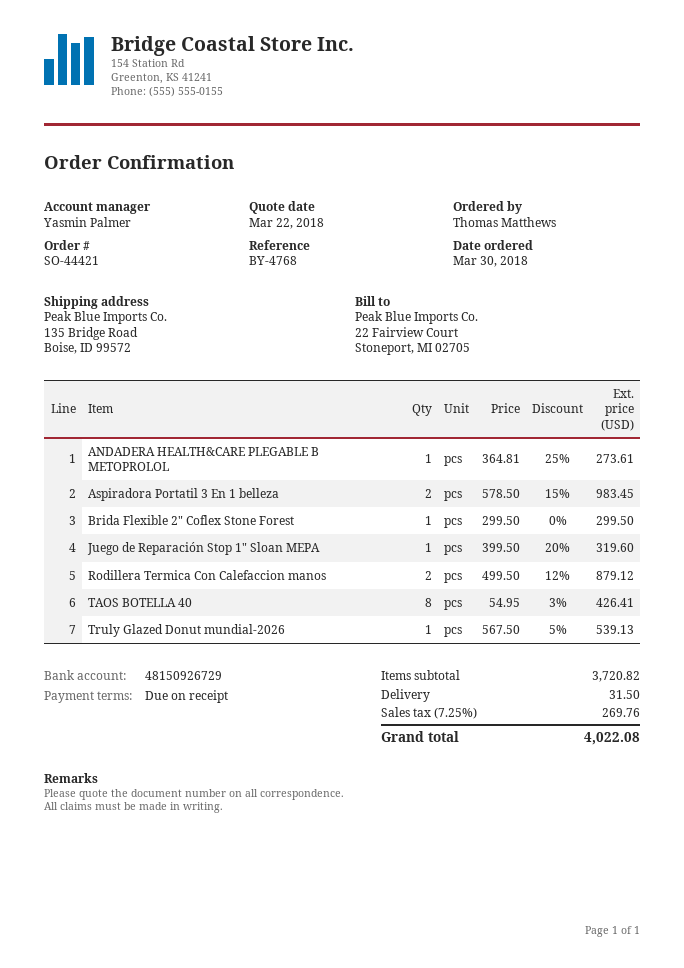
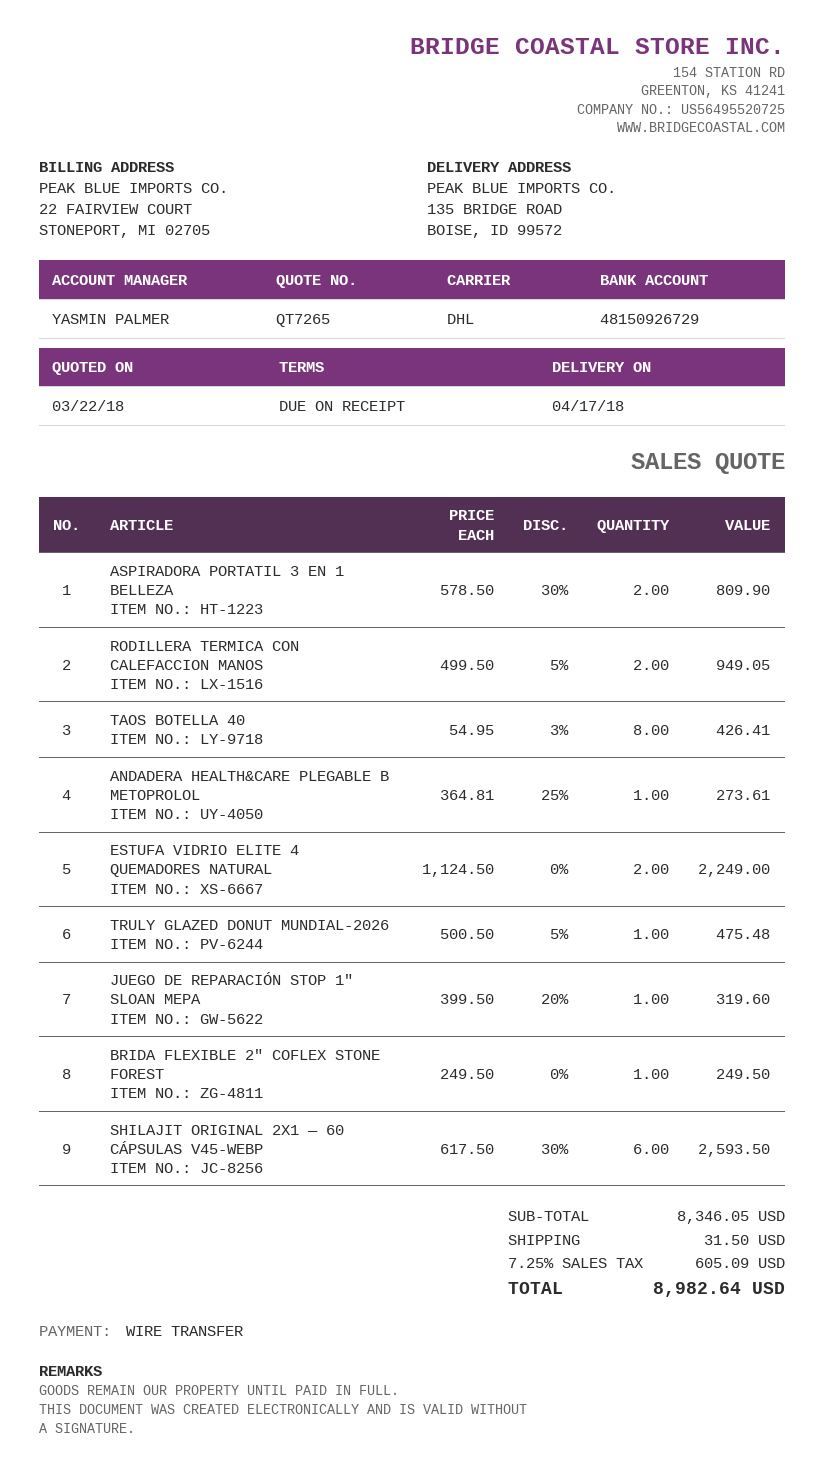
Aspiradora Portatil 3 En 1 belleza: 2 x 578.50 - 15% = 983.45 -> 2 x 578.50 - 30% = 809.90
Brida Flexible 2" Coflex Stone Forest: 1 x 299.50 = 299.50 -> 1 x 249.50 = 249.50
Rodillera Termica Con Calefaccion manos: 2 x 499.50 - 12% = 879.12 -> 2 x 499.50 - 5% = 949.05
Truly Glazed Donut mundial-2026: 1 x 567.50 - 5% = 539.13 -> 1 x 500.50 - 5% = 475.48
ESTUFA VIDRIO ELITE 4 QUEMADORES NATURAL: none -> 2 x 1124.50 = 2249.00
SHILAJIT ORIGINAL 2X1 — 60 CÁPSULAS V45-WEBP: none -> 6 x 617.50 - 30% = 2593.50
subtotal: 3720.82 -> 8346.05
tax: 7.25% = 269.76 -> 7.25% = 605.09
total: 4022.08 -> 8982.64

